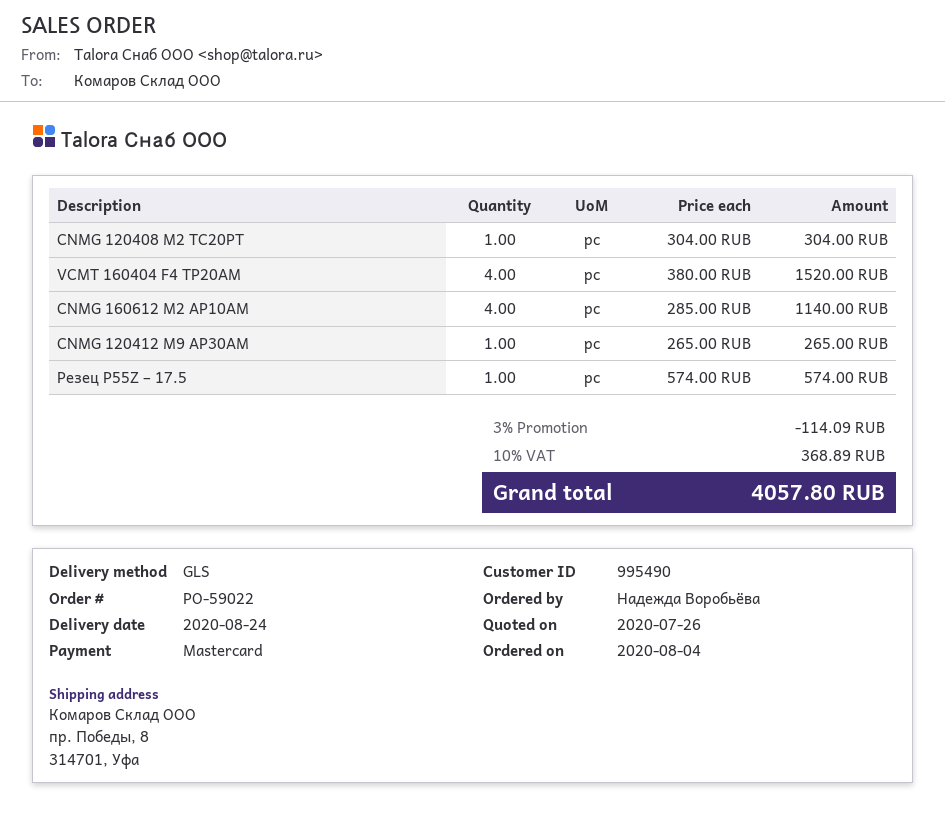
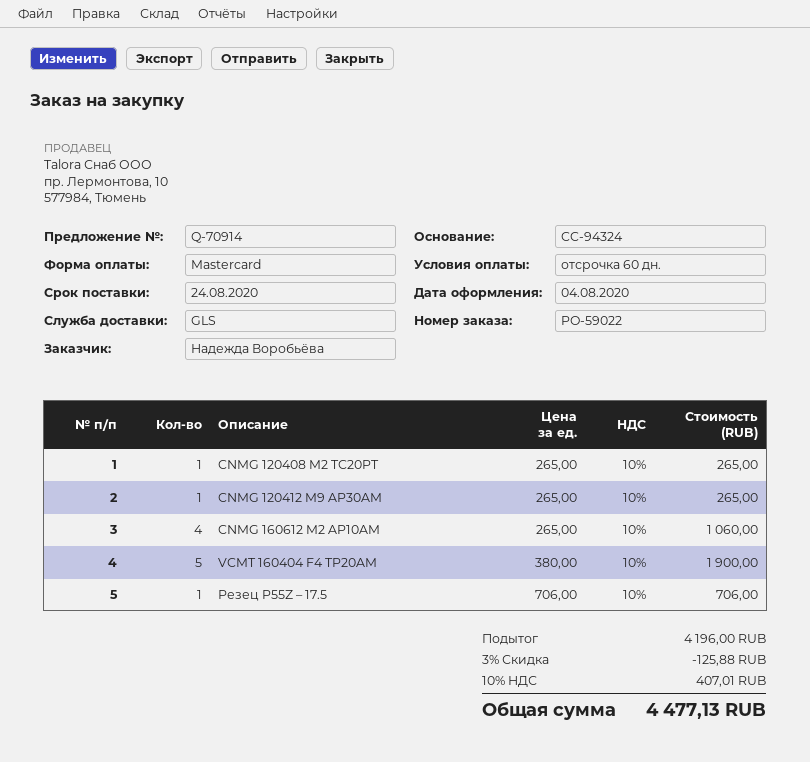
CNMG 120408 M2 TC20PT: 1 x 304.00 = 304.00 -> 1 x 265.00 = 265.00
VCMT 160404 F4 TP20AM: 4 x 380.00 = 1520.00 -> 5 x 380.00 = 1900.00
CNMG 160612 M2 AP10AM: 4 x 285.00 = 1140.00 -> 4 x 265.00 = 1060.00
Резец P55Z – 17.5: 1 x 574.00 = 574.00 -> 1 x 706.00 = 706.00
discount: 3% = 114.09 -> 3% = 125.88
tax: 10% = 368.89 -> 10% = 407.01
total: 4057.80 -> 4477.13

